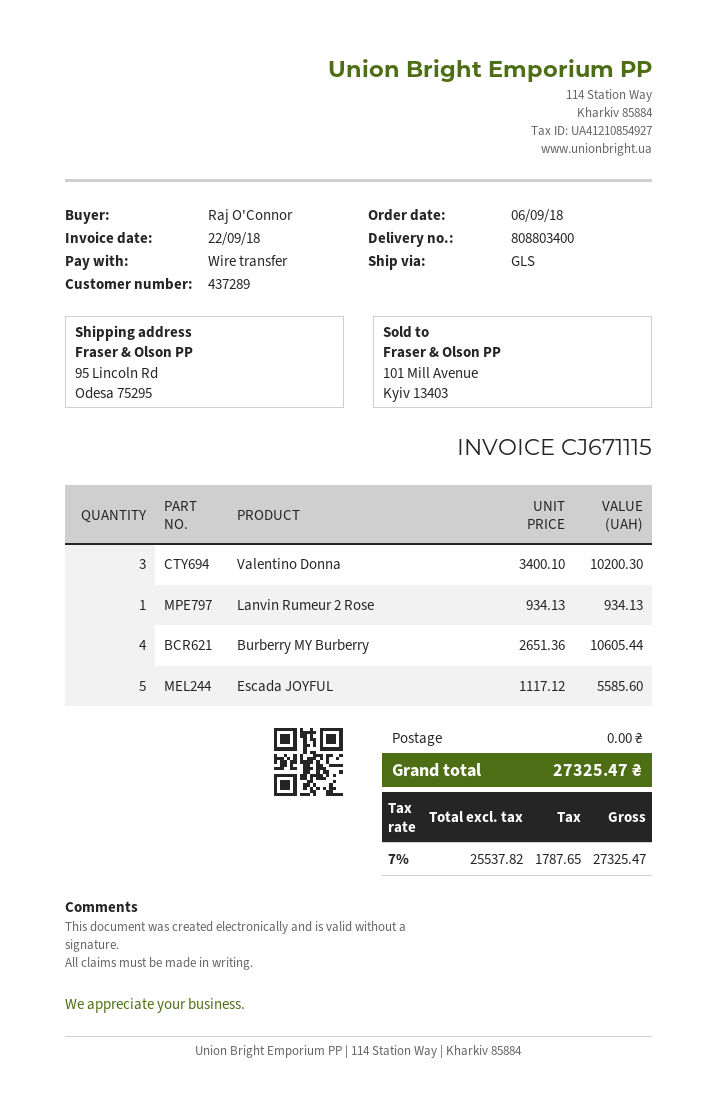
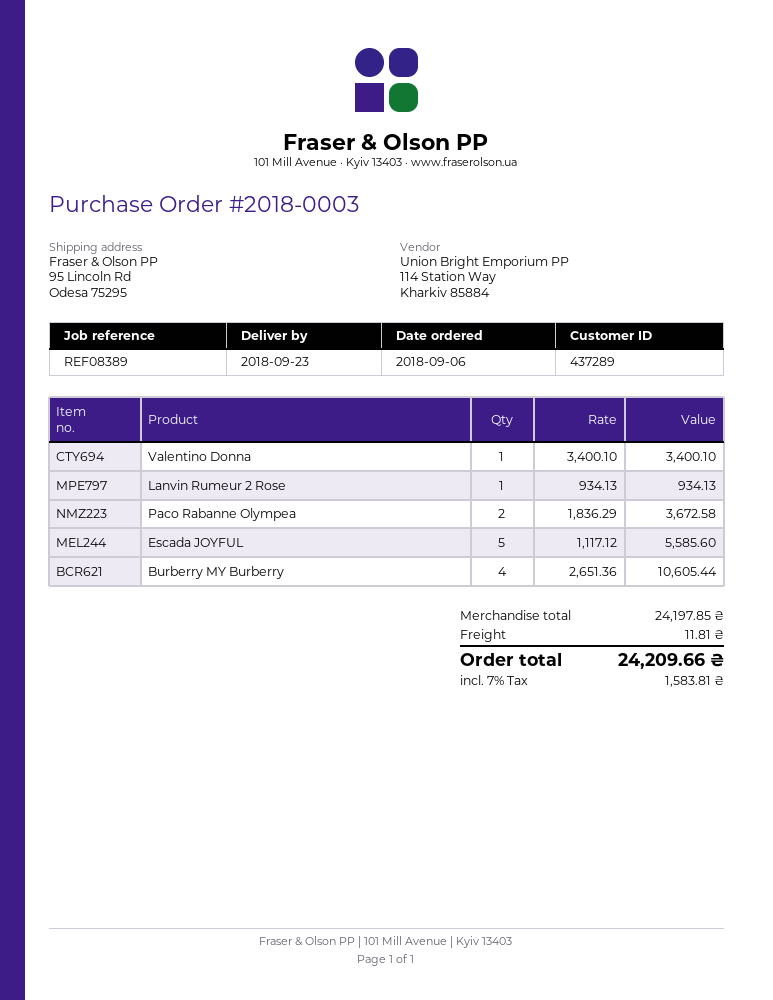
Valentino Donna: 3 x 3400.10 = 10200.30 -> 1 x 3400.10 = 3400.10
Paco Rabanne Olympea: none -> 2 x 1836.29 = 3672.58
shipping: 0.00 -> 11.81
tax: 7% = 1787.65 -> 7% = 1583.81
total: 27325.47 -> 24209.66

